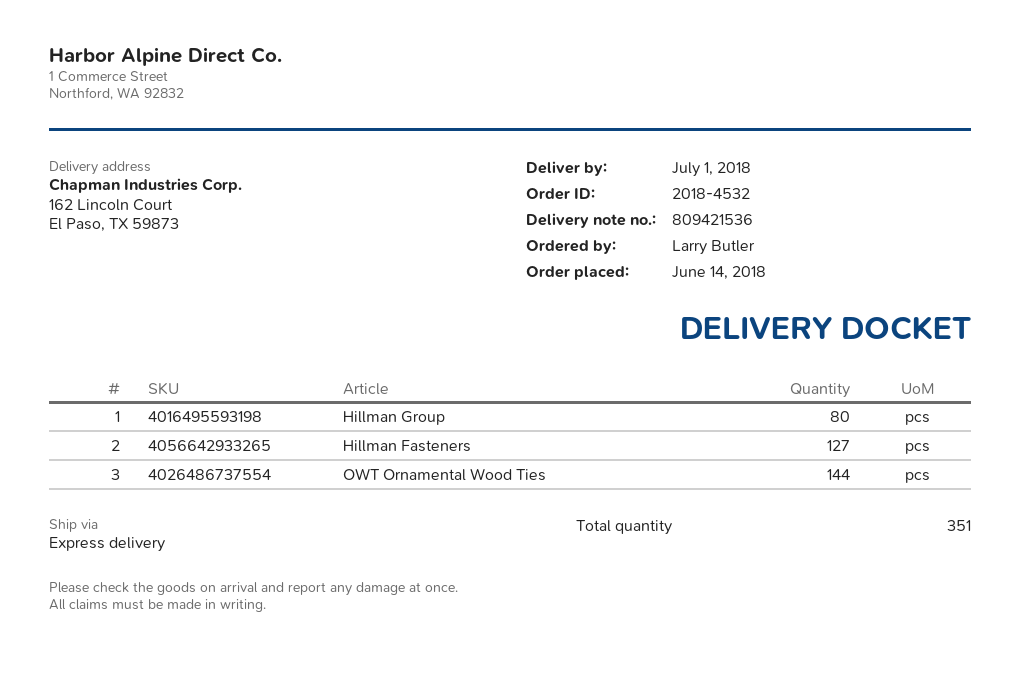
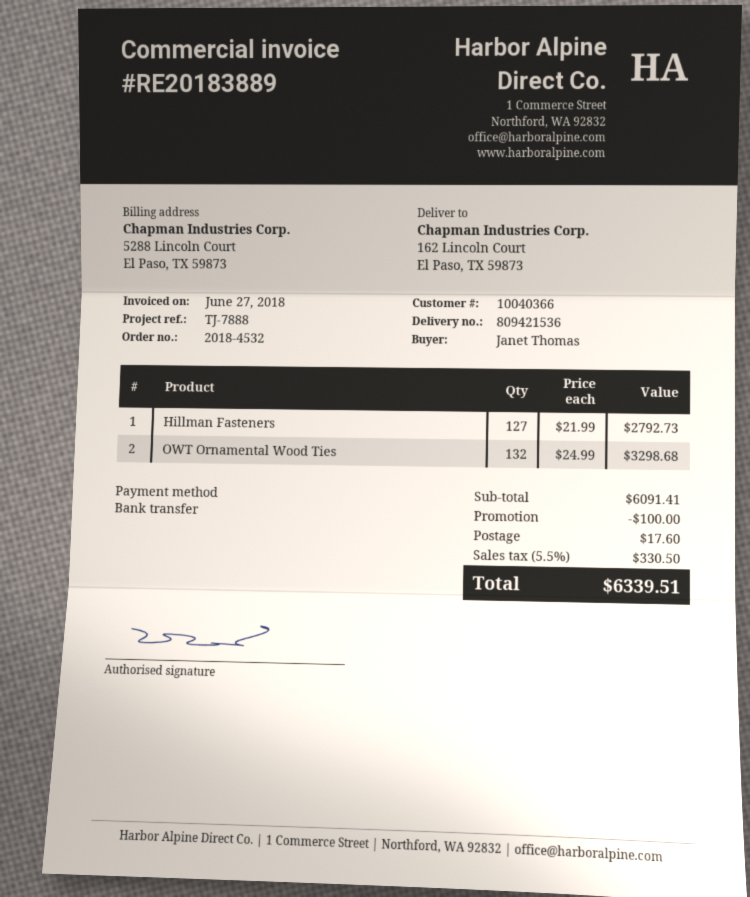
ordered by: Larry Butler -> Janet Thomas
Hillman Group: 80 -> none
OWT Ornamental Wood Ties: 144 -> 132

